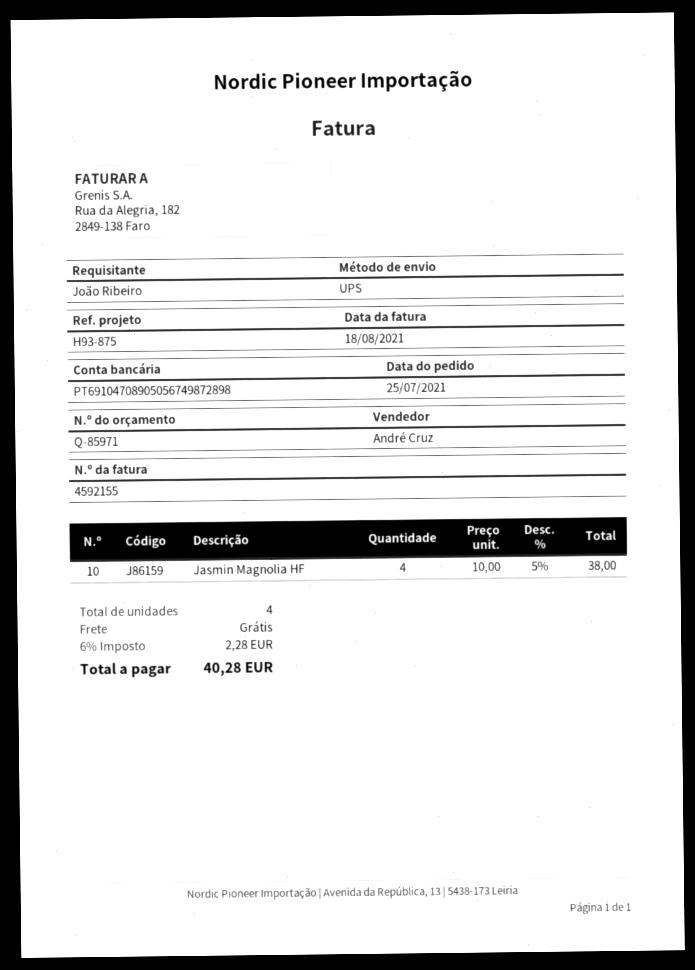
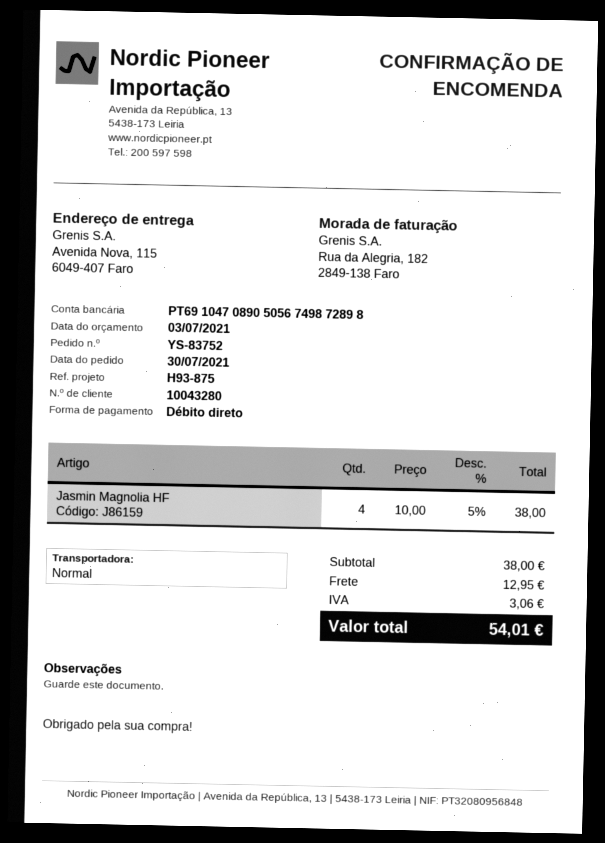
order date: 2021-07-25 -> 2021-07-30
shipping method: UPS -> standard
shipping: 0.00 -> 12.95
tax: 2.28 -> 3.06
total: 40.28 -> 54.01

